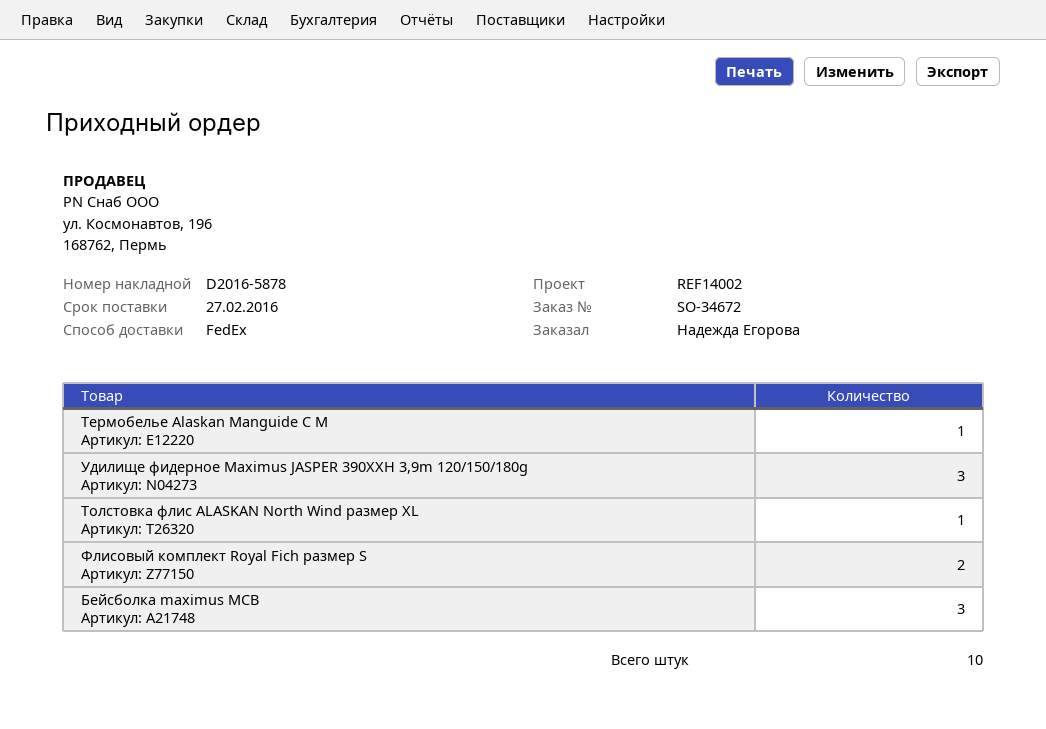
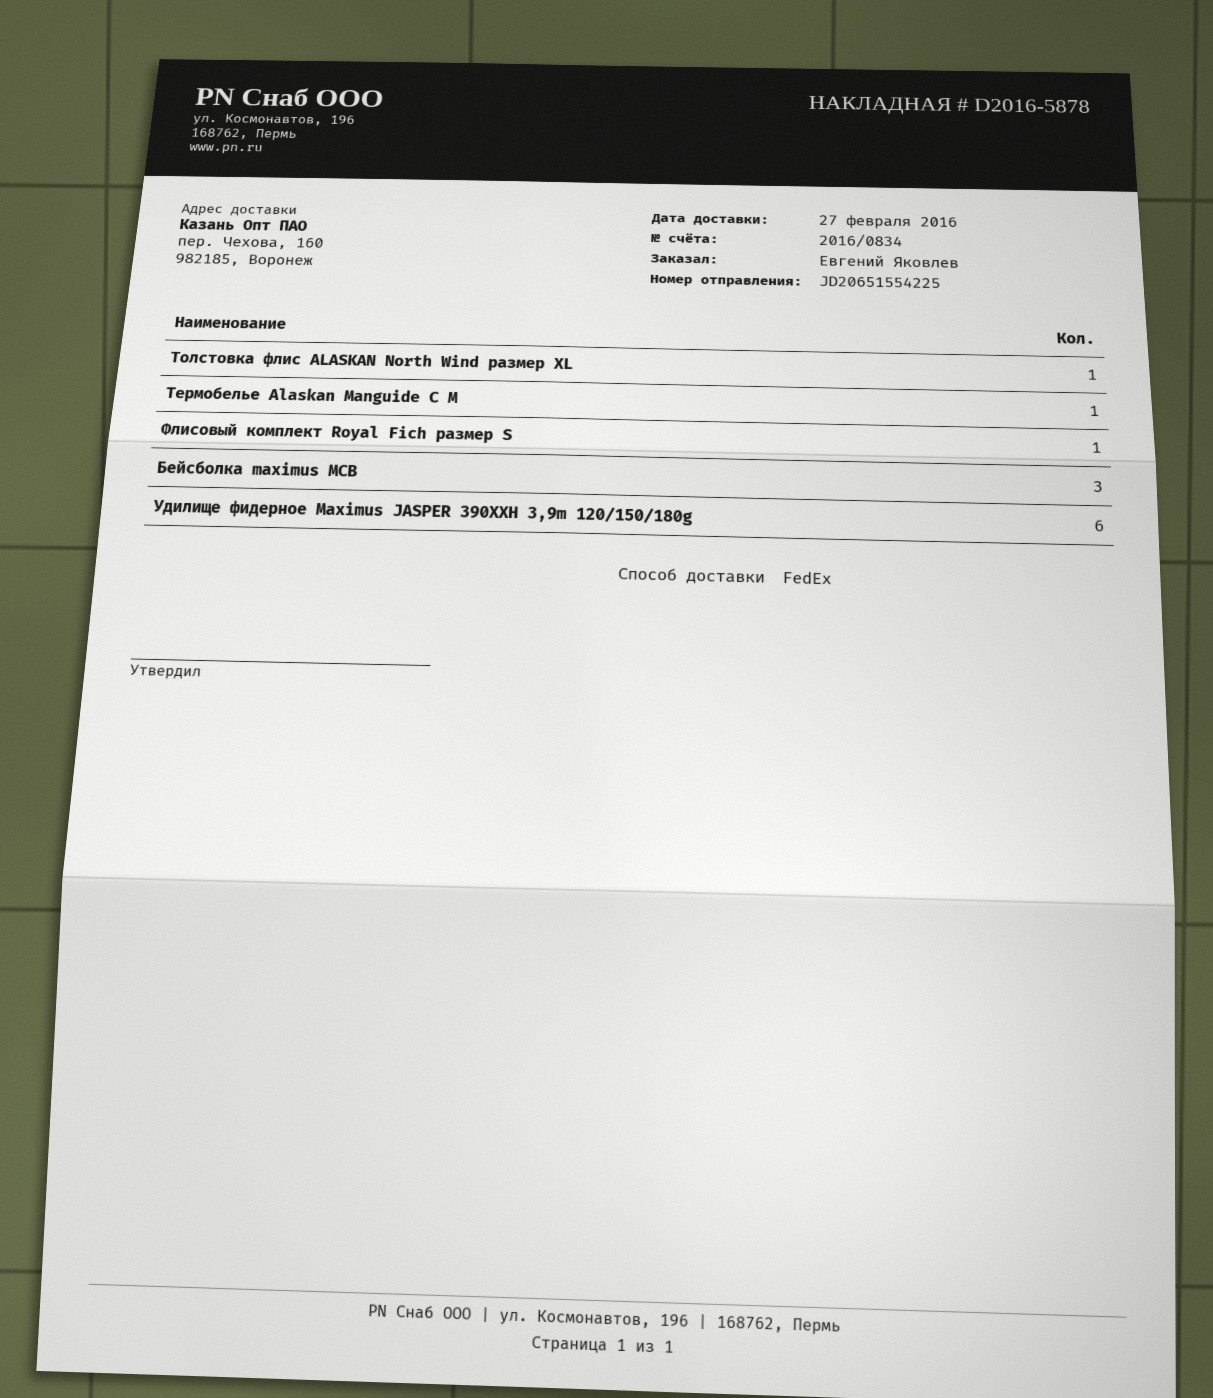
ordered by: Надежда Егорова -> Евгений Яковлев
Удилище фидерное Maximus JASPER 390XXH 3,9m 120/150/180g: 3 -> 6
Флисовый комплект Royal Fich размер S: 2 -> 1

